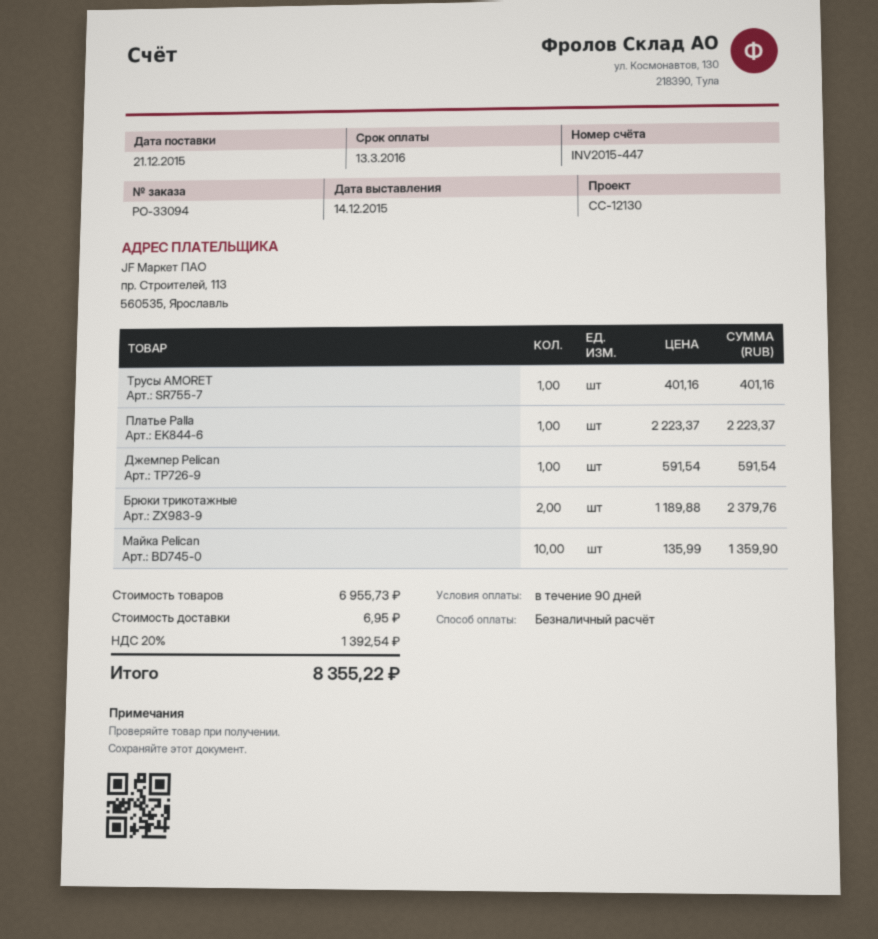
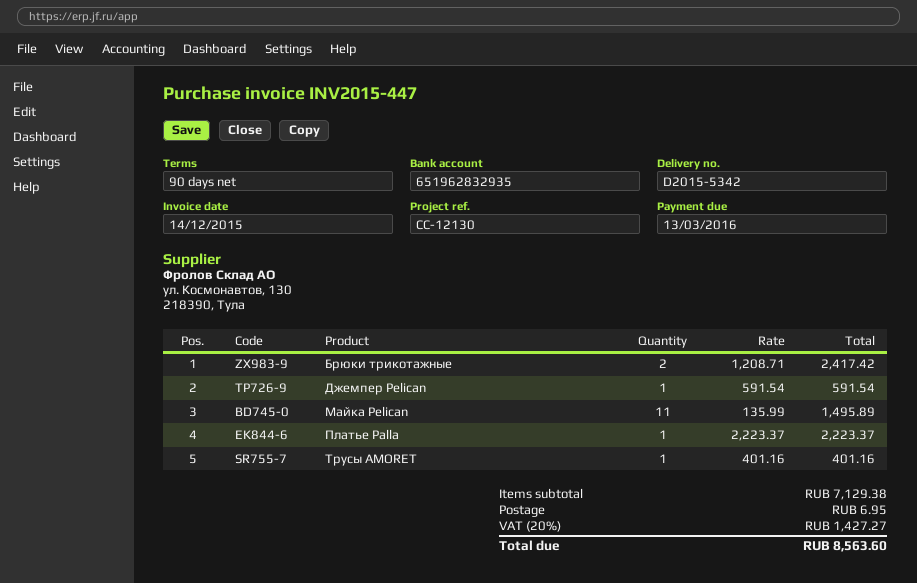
Брюки трикотажные: 2 x 1189.88 = 2379.76 -> 2 x 1208.71 = 2417.42
Майка Pelican: 10 x 135.99 = 1359.90 -> 11 x 135.99 = 1495.89
subtotal: 6955.73 -> 7129.38
tax: 20% = 1392.54 -> 20% = 1427.27
total: 8355.22 -> 8563.60

